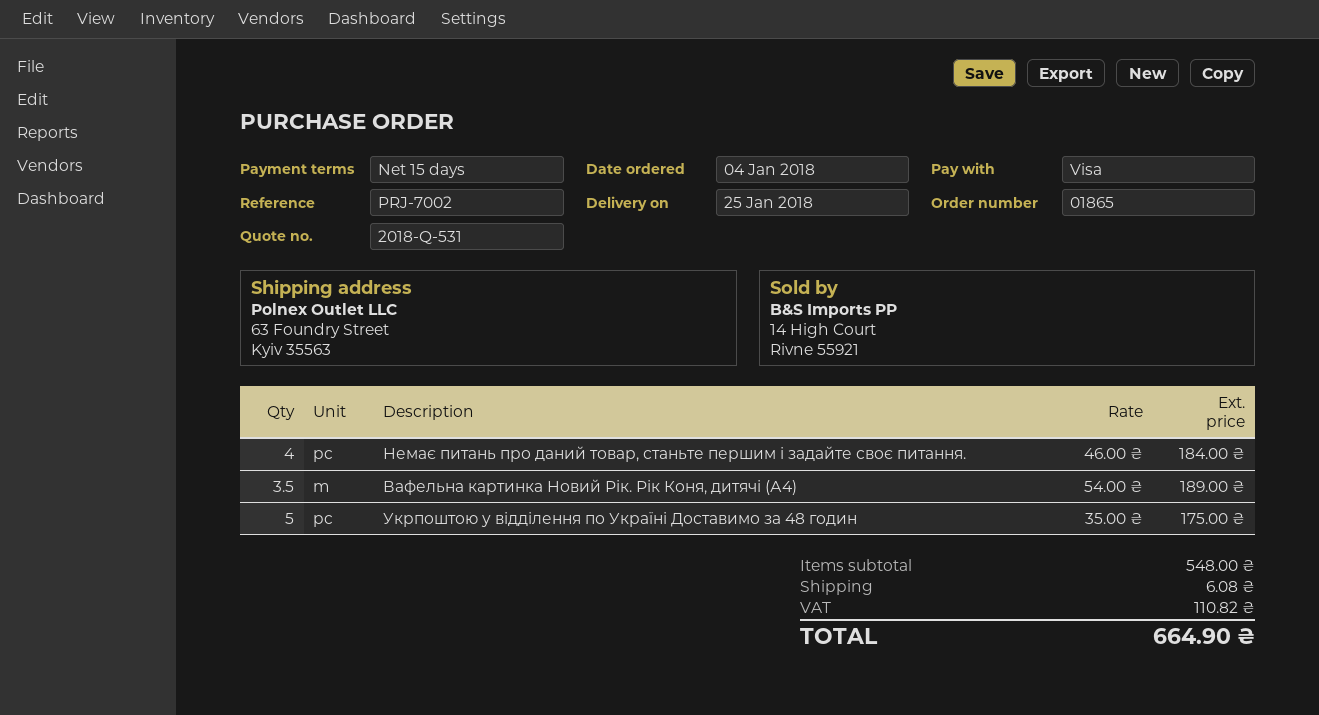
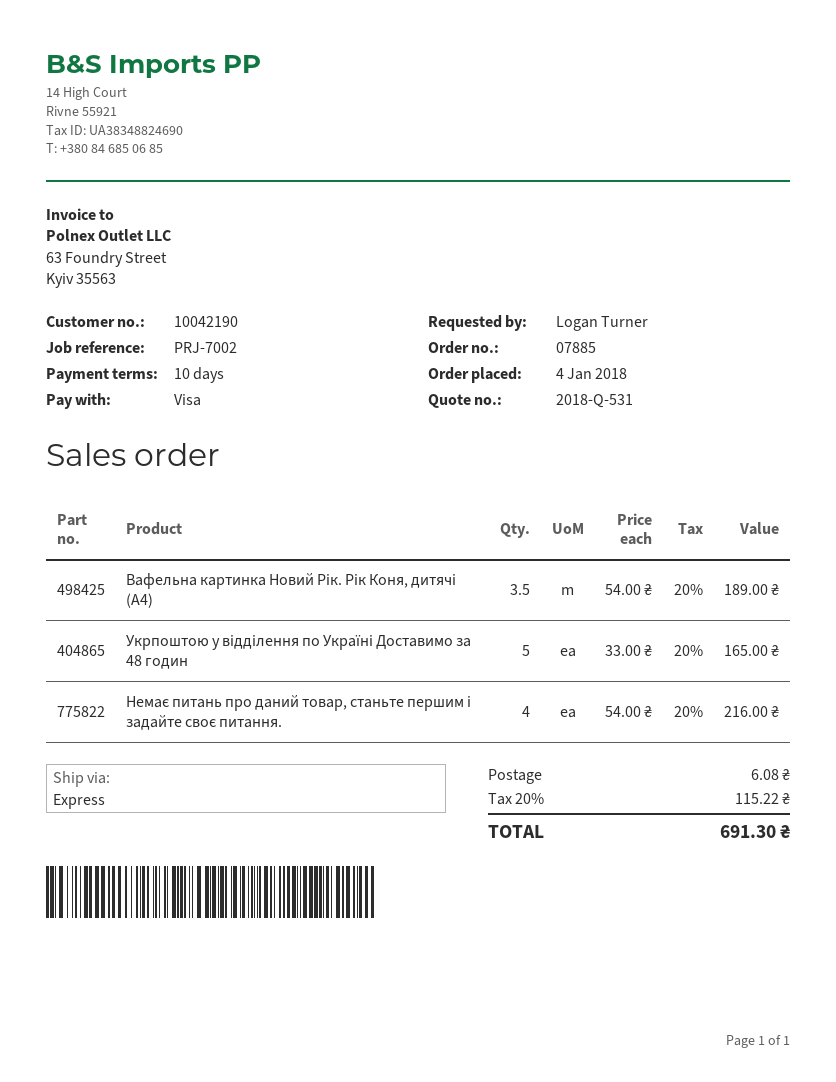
order number: 01865 -> 07885
payment terms: 15 days -> 10 days
Немає питань про даний товар, станьте першим і задайте своє питання.: 4 x 46.00 = 184.00 -> 4 x 54.00 = 216.00
Укрпоштою у відділення по Україні Доставимо за 48 годин: 5 x 35.00 = 175.00 -> 5 x 33.00 = 165.00
tax: 110.82 -> 115.22
total: 664.90 -> 691.30

